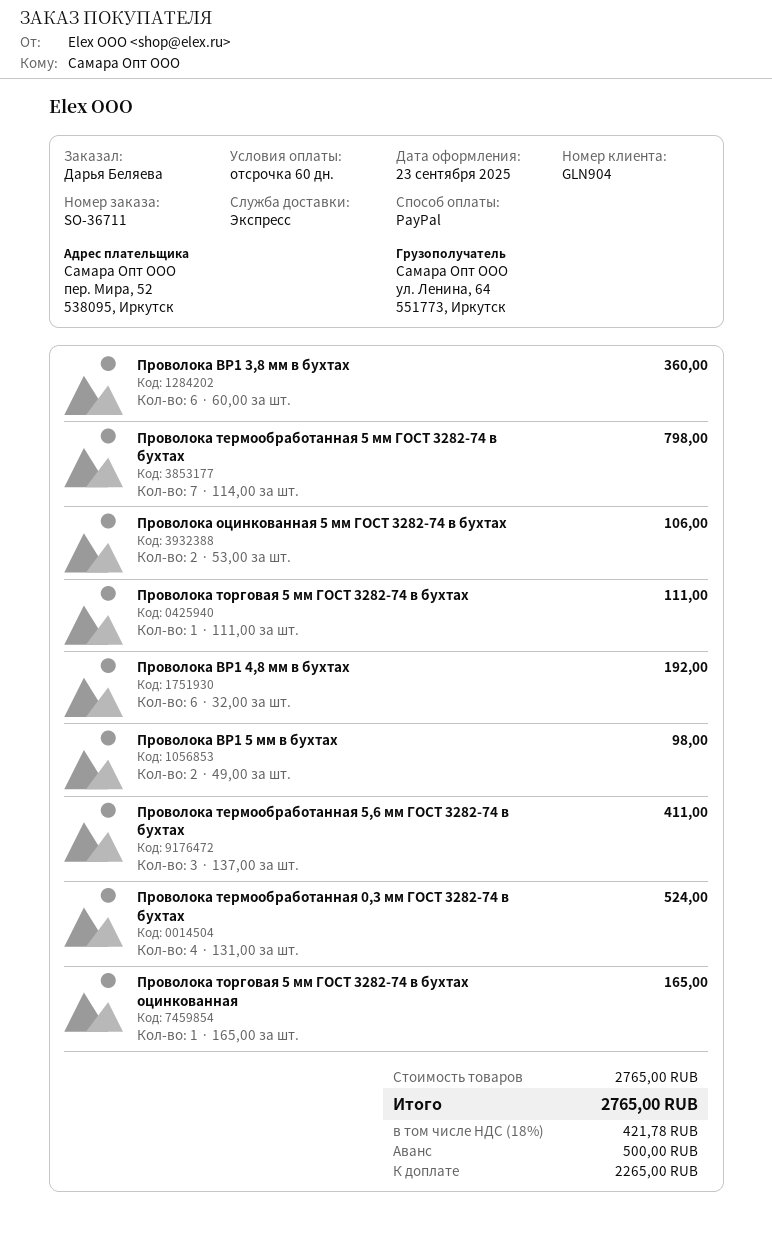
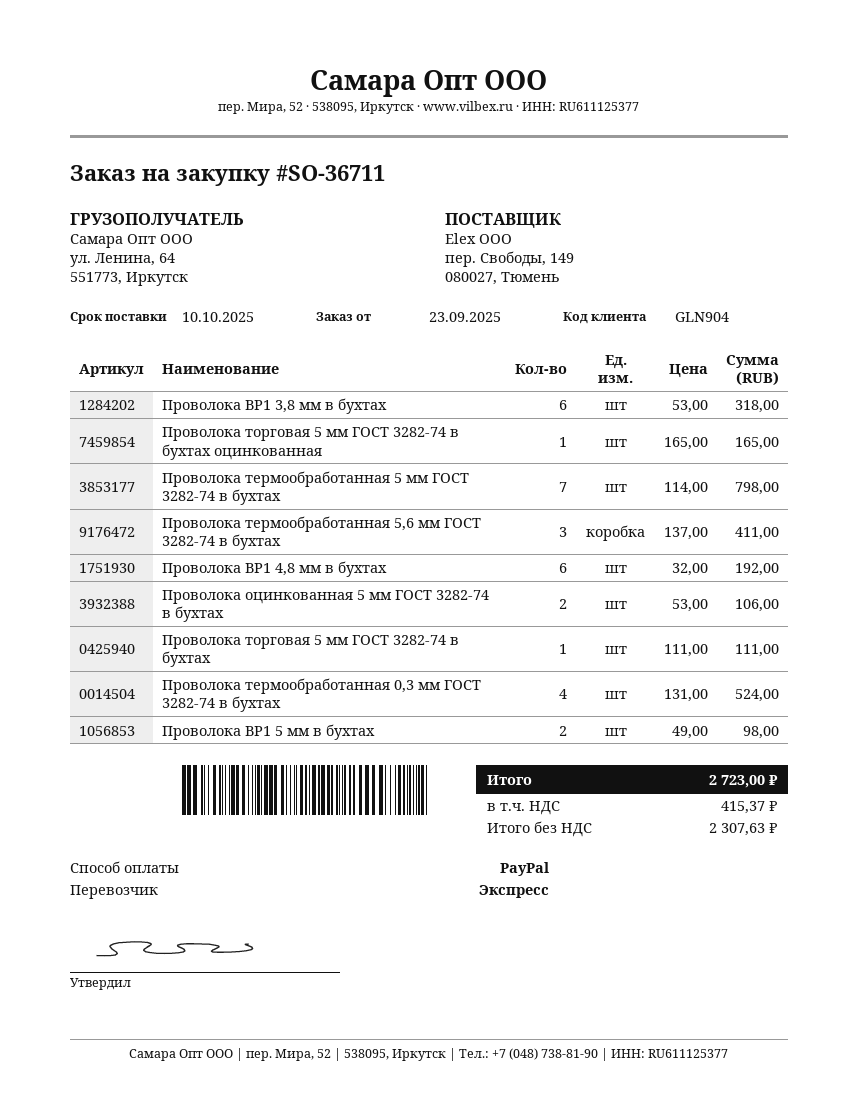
Проволока ВР1 3,8 мм в бухтах: 6 x 60.00 = 360.00 -> 6 x 53.00 = 318.00
tax: 421.78 -> 415.37
total: 2765.00 -> 2723.00

